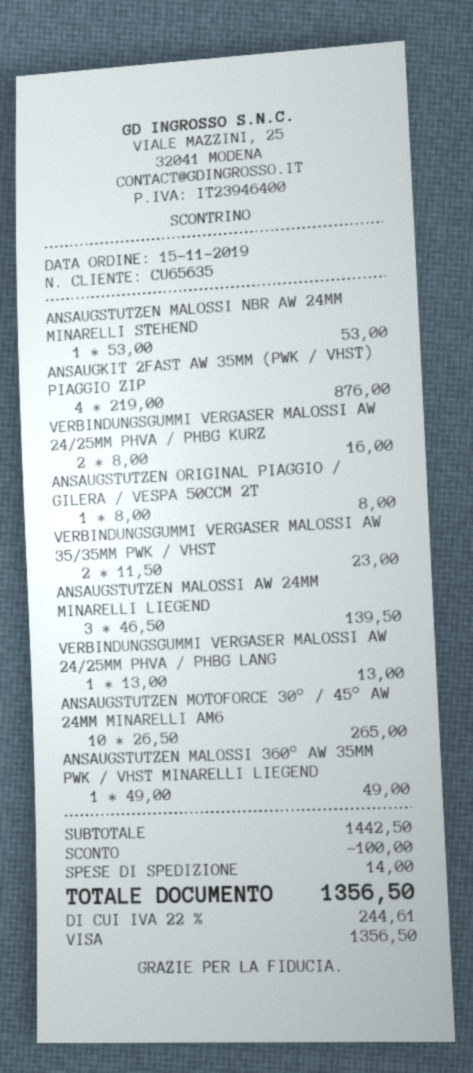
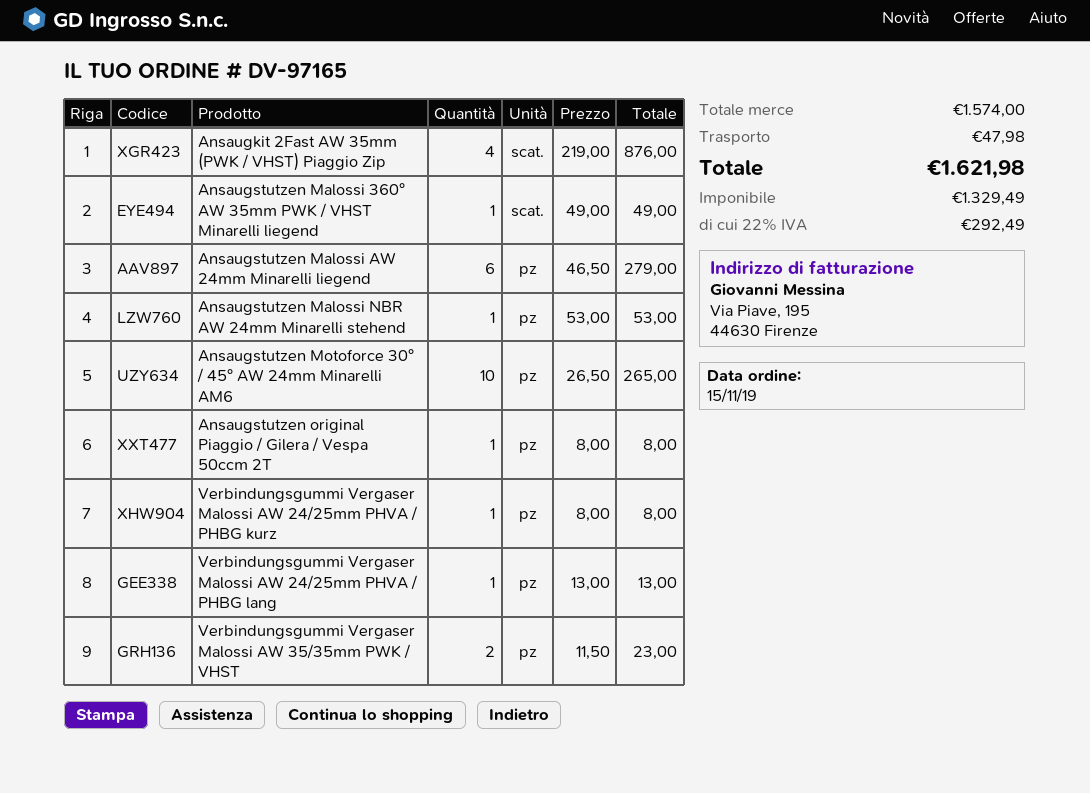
VERBINDUNGSGUMMI VERGASER MALOSSI AW 24/25MM PHVA / PHBG KURZ: 2 x 8.00 = 16.00 -> 1 x 8.00 = 8.00
ANSAUGSTUTZEN MALOSSI AW 24MM MINARELLI LIEGEND: 3 x 46.50 = 139.50 -> 6 x 46.50 = 279.00
subtotal: 1442.50 -> 1574.00
discount: 100.00 -> none
shipping: 14.00 -> 47.98
tax: 22% = 244.61 -> 22% = 292.49
total: 1356.50 -> 1621.98

